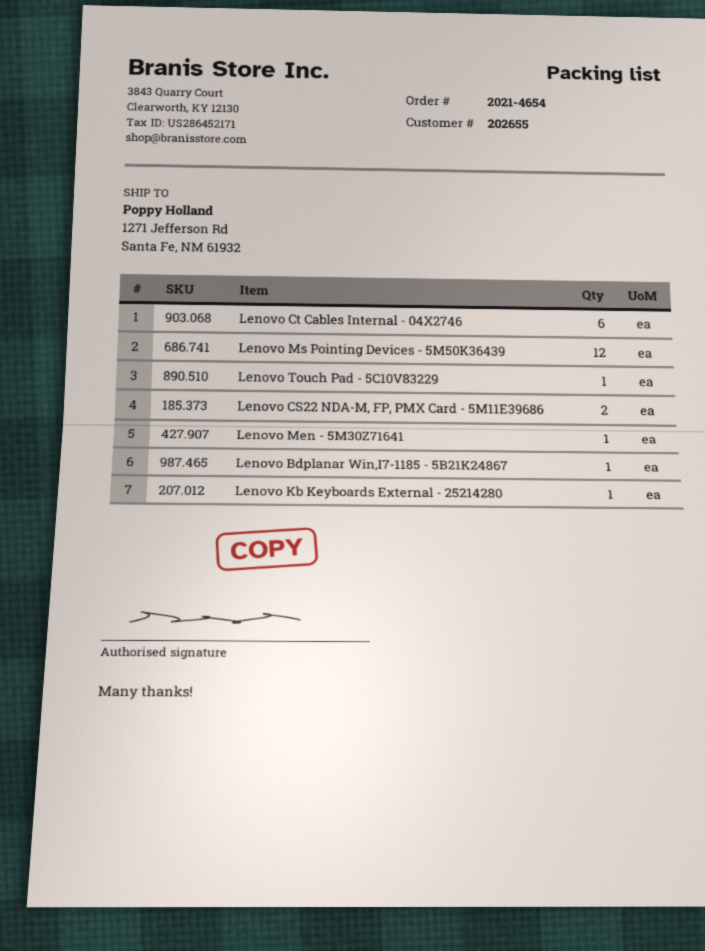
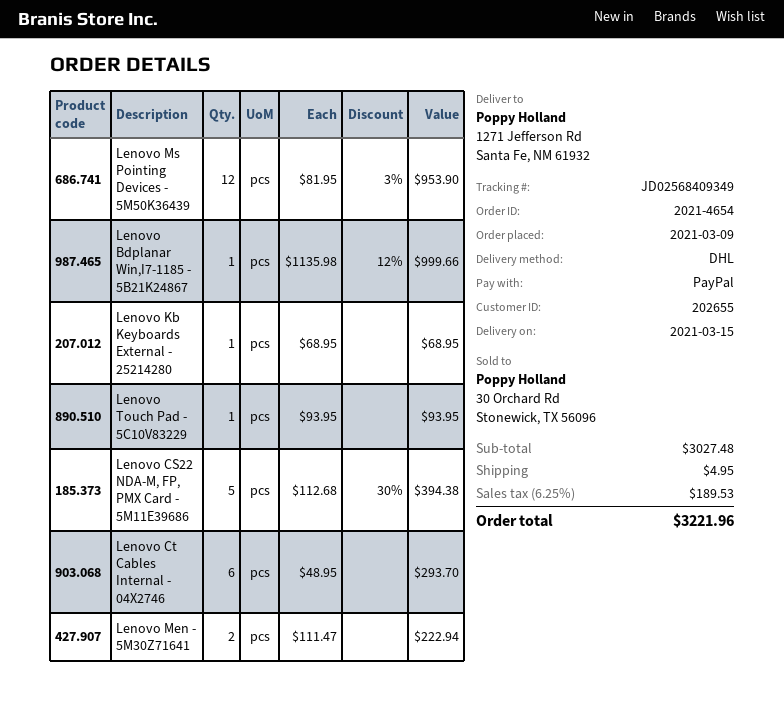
Lenovo CS22 NDA-M, FP, PMX Card - 5M11E39686: 2 -> 5
Lenovo Men - 5M30Z71641: 1 -> 2

